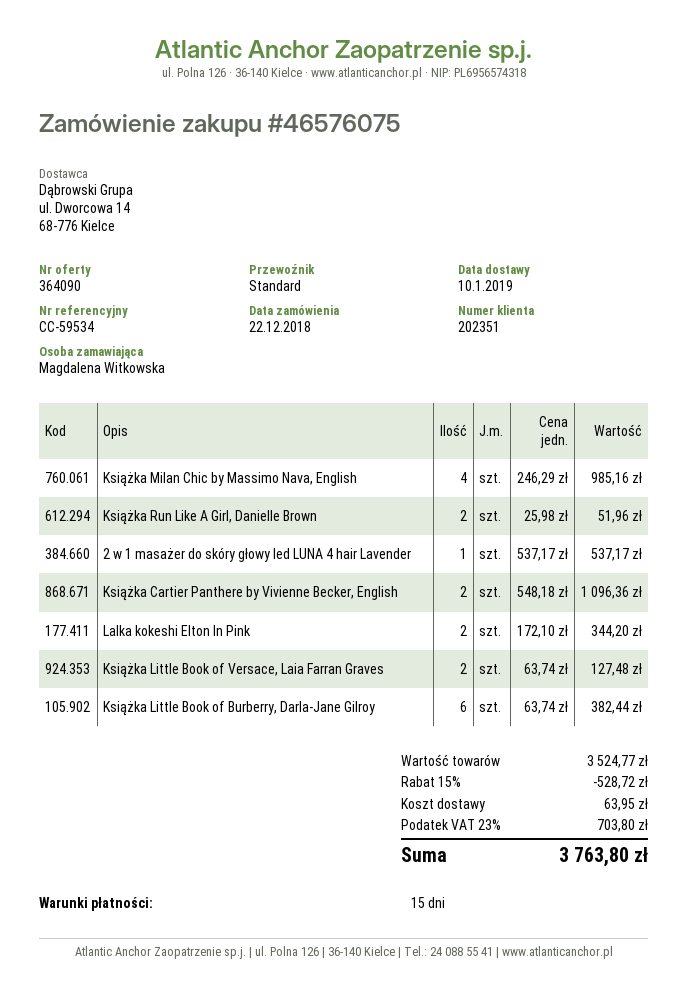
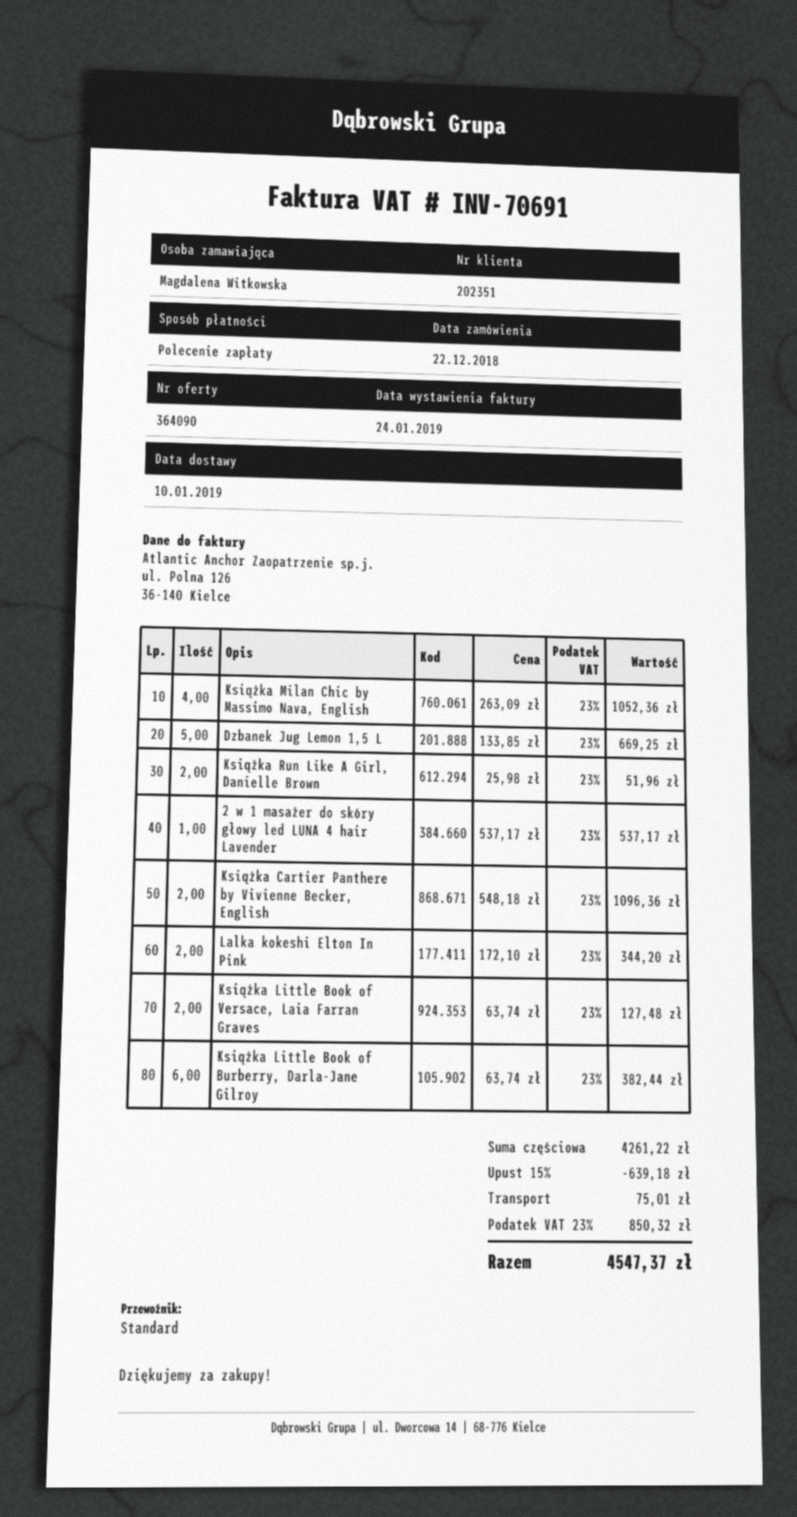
Książka Milan Chic by Massimo Nava, English: 4 x 246.29 = 985.16 -> 4 x 263.09 = 1052.36
Dzbanek Jug Lemon 1,5 L: none -> 5 x 133.85 = 669.25
subtotal: 3524.77 -> 4261.22
discount: 15% = 528.72 -> 15% = 639.18
shipping: 63.95 -> 75.01
tax: 23% = 703.80 -> 23% = 850.32
total: 3763.80 -> 4547.37

